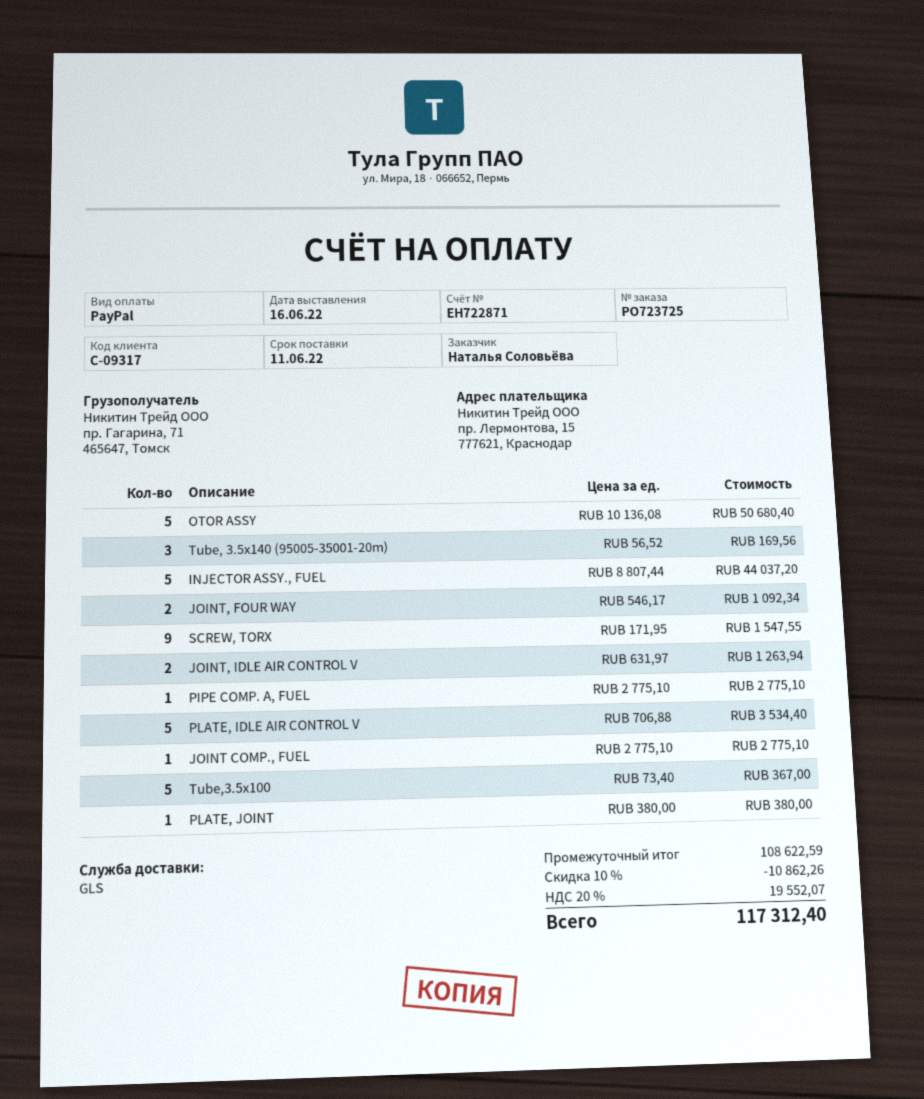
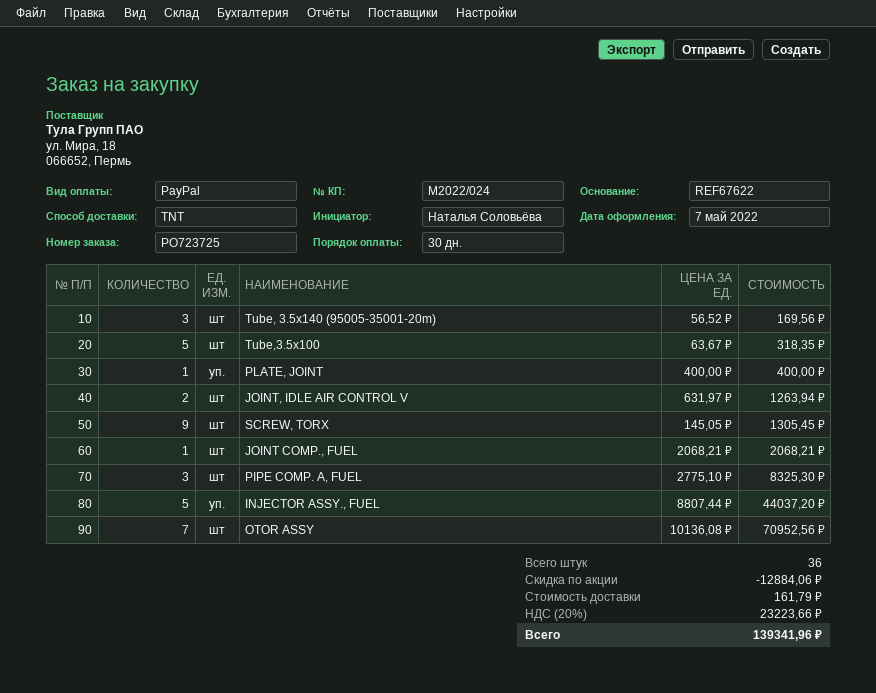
shipping method: GLS -> TNT
OTOR ASSY: 5 x 10136.08 = 50680.40 -> 7 x 10136.08 = 70952.56
JOINT, FOUR WAY: 2 x 546.17 = 1092.34 -> none
SCREW, TORX: 9 x 171.95 = 1547.55 -> 9 x 145.05 = 1305.45
PIPE COMP. A, FUEL: 1 x 2775.10 = 2775.10 -> 3 x 2775.10 = 8325.30
PLATE, IDLE AIR CONTROL V: 5 x 706.88 = 3534.40 -> none
JOINT COMP., FUEL: 1 x 2775.10 = 2775.10 -> 1 x 2068.21 = 2068.21
Tube,3.5x100: 5 x 73.40 = 367.00 -> 5 x 63.67 = 318.35
PLATE, JOINT: 1 x 380.00 = 380.00 -> 1 x 400.00 = 400.00
discount: 10862.26 -> 12884.06
shipping: none -> 161.79
tax: 20% = 19552.07 -> 20% = 23223.66
total: 117312.40 -> 139341.96

